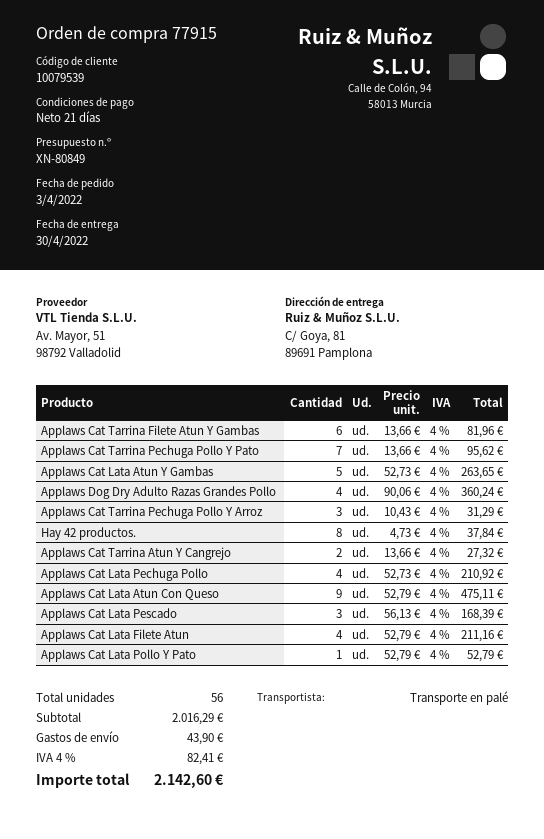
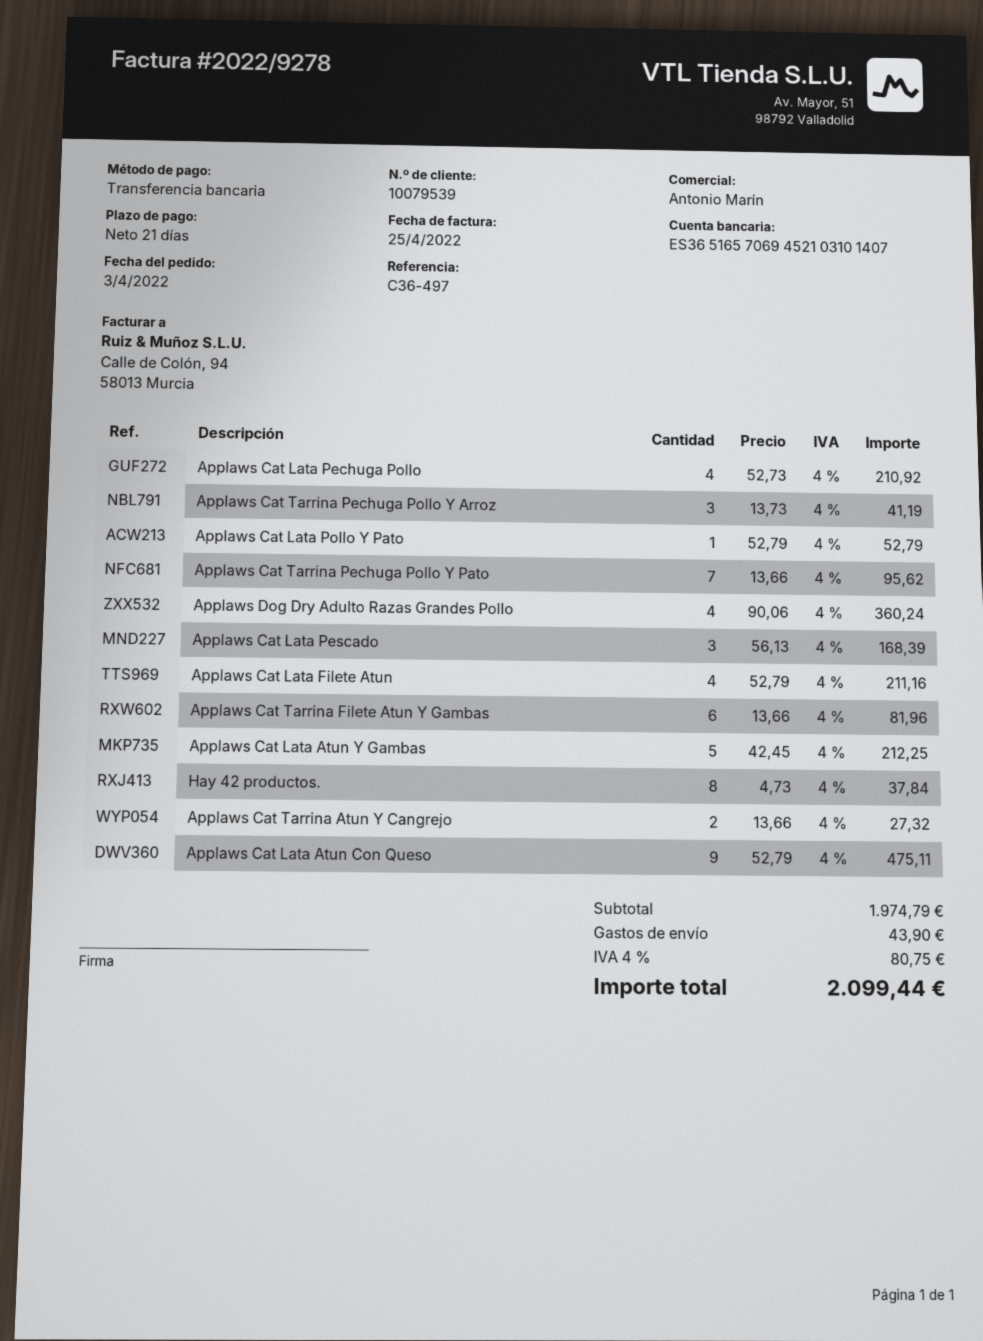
Applaws Cat Lata Atun Y Gambas: 5 x 52.73 = 263.65 -> 5 x 42.45 = 212.25
Applaws Cat Tarrina Pechuga Pollo Y Arroz: 3 x 10.43 = 31.29 -> 3 x 13.73 = 41.19
subtotal: 2016.29 -> 1974.79
tax: 4% = 82.41 -> 4% = 80.75
total: 2142.60 -> 2099.44

